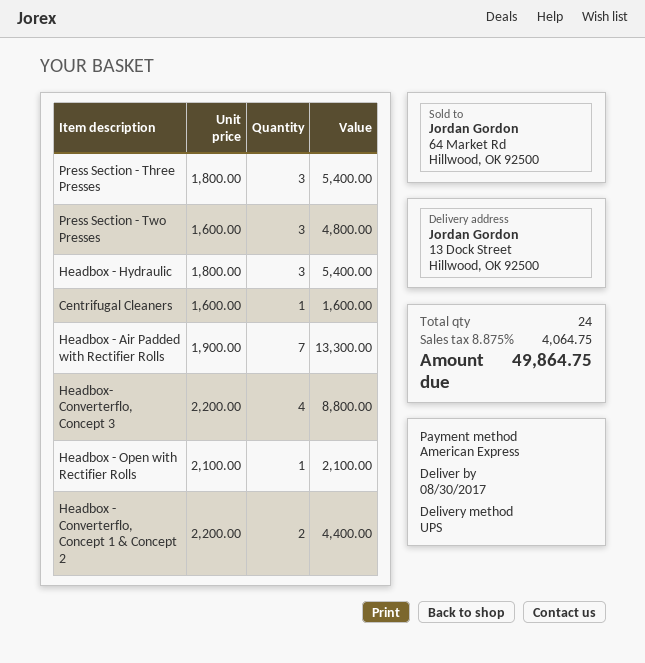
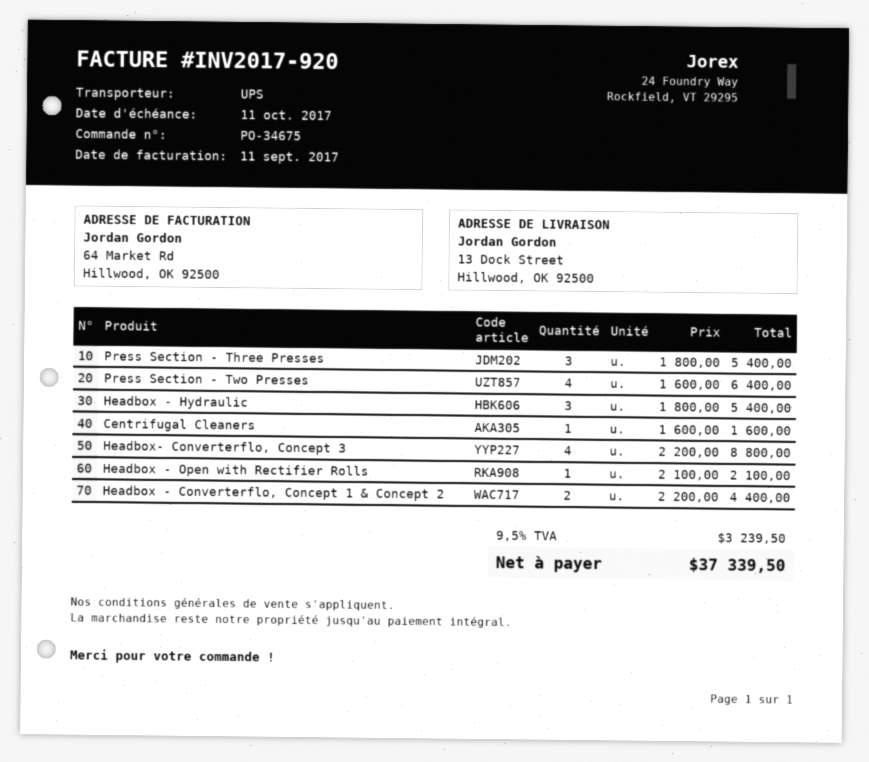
Press Section - Two Presses: 3 x 1600.00 = 4800.00 -> 4 x 1600.00 = 6400.00
Headbox - Air Padded with Rectifier Rolls: 7 x 1900.00 = 13300.00 -> none
tax: 8.875% = 4064.75 -> 9.5% = 3239.50
total: 49864.75 -> 37339.50

